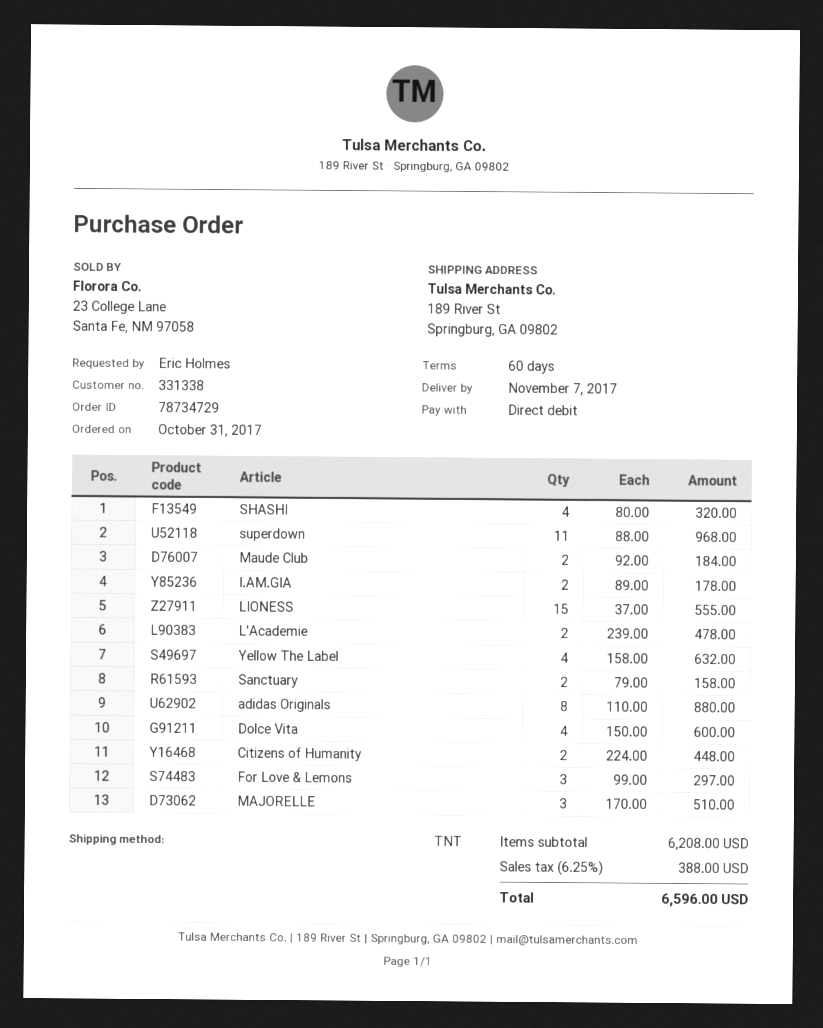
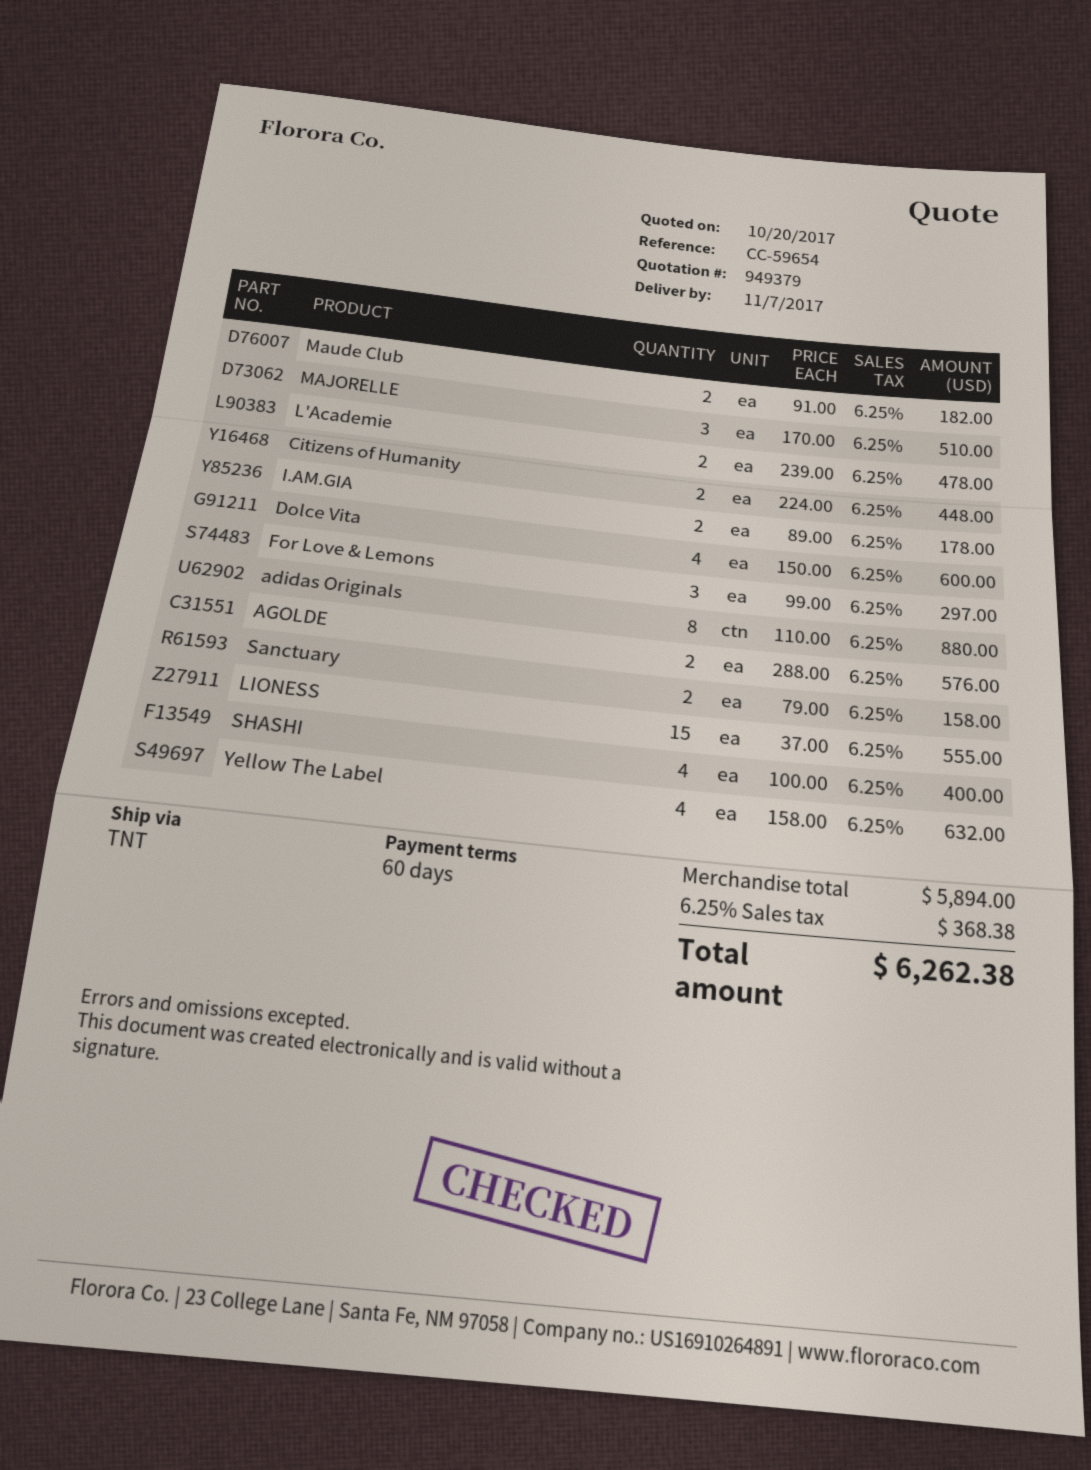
SHASHI: 4 x 80.00 = 320.00 -> 4 x 100.00 = 400.00
superdown: 11 x 88.00 = 968.00 -> none
Maude Club: 2 x 92.00 = 184.00 -> 2 x 91.00 = 182.00
AGOLDE: none -> 2 x 288.00 = 576.00
subtotal: 6208.00 -> 5894.00
tax: 6.25% = 388.00 -> 6.25% = 368.38
total: 6596.00 -> 6262.38

